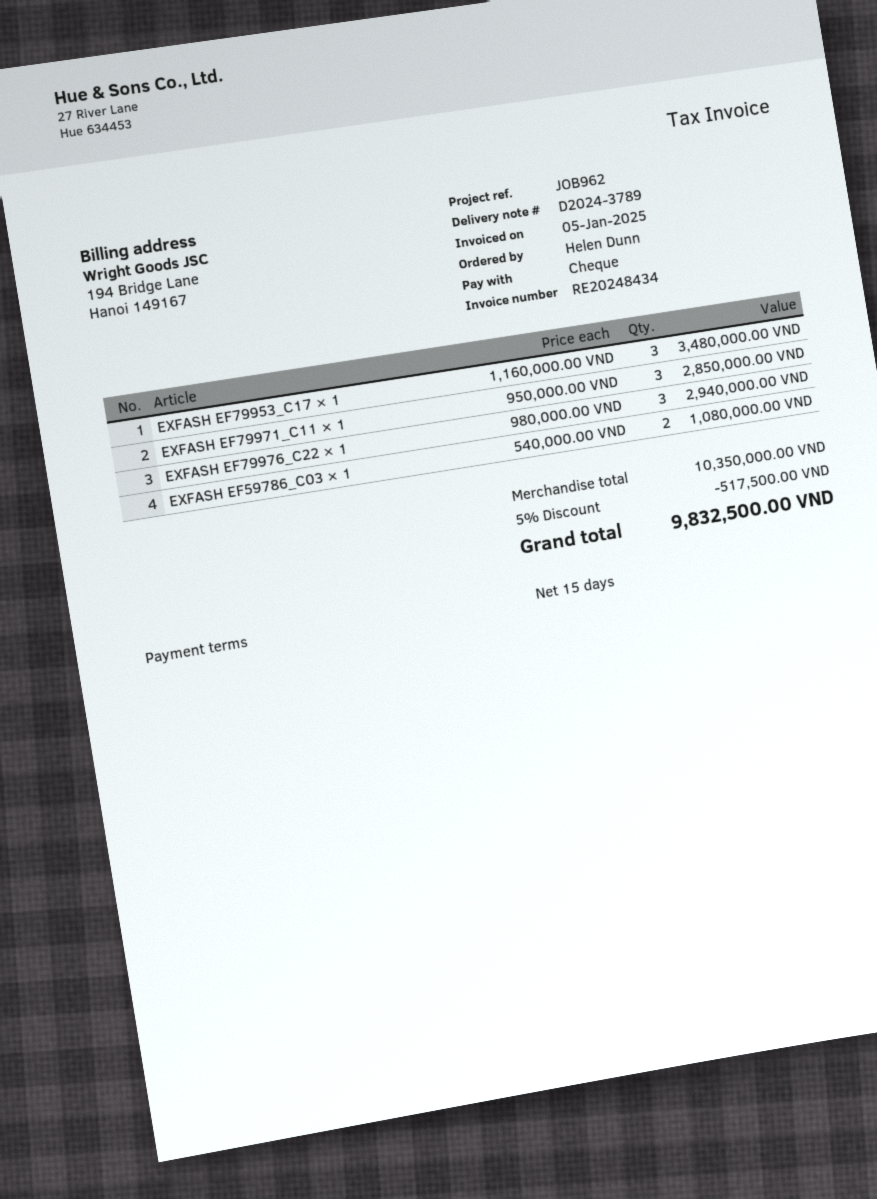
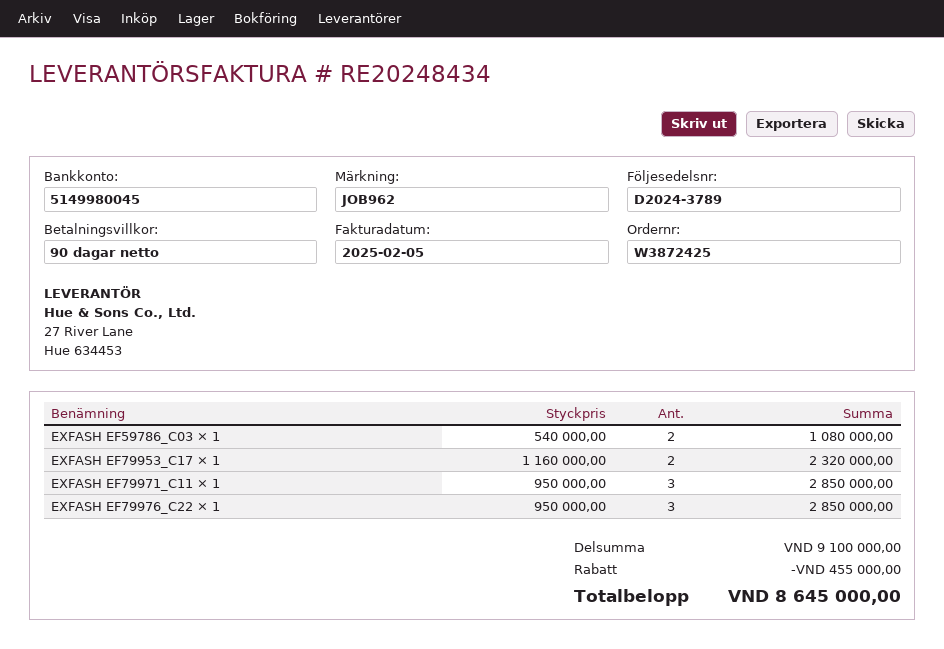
invoice date: 2025-01-05 -> 2025-02-05
payment terms: 15 days -> 90 days
EXFASH EF79953_C17 × 1: 3 x 1160000.00 = 3480000.00 -> 2 x 1160000.00 = 2320000.00
EXFASH EF79976_C22 × 1: 3 x 980000.00 = 2940000.00 -> 3 x 950000.00 = 2850000.00
subtotal: 10350000.00 -> 9100000.00
discount: 517500.00 -> 455000.00
total: 9832500.00 -> 8645000.00

